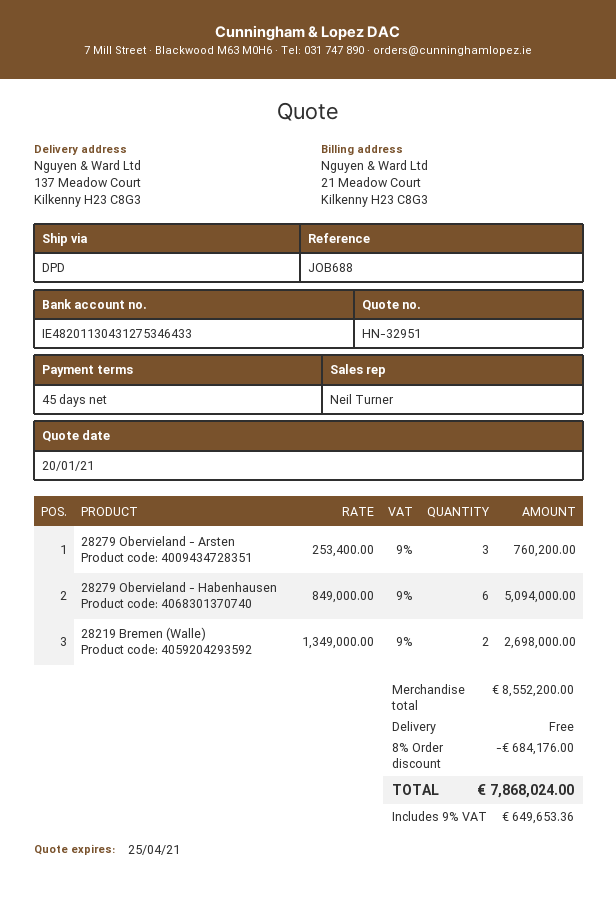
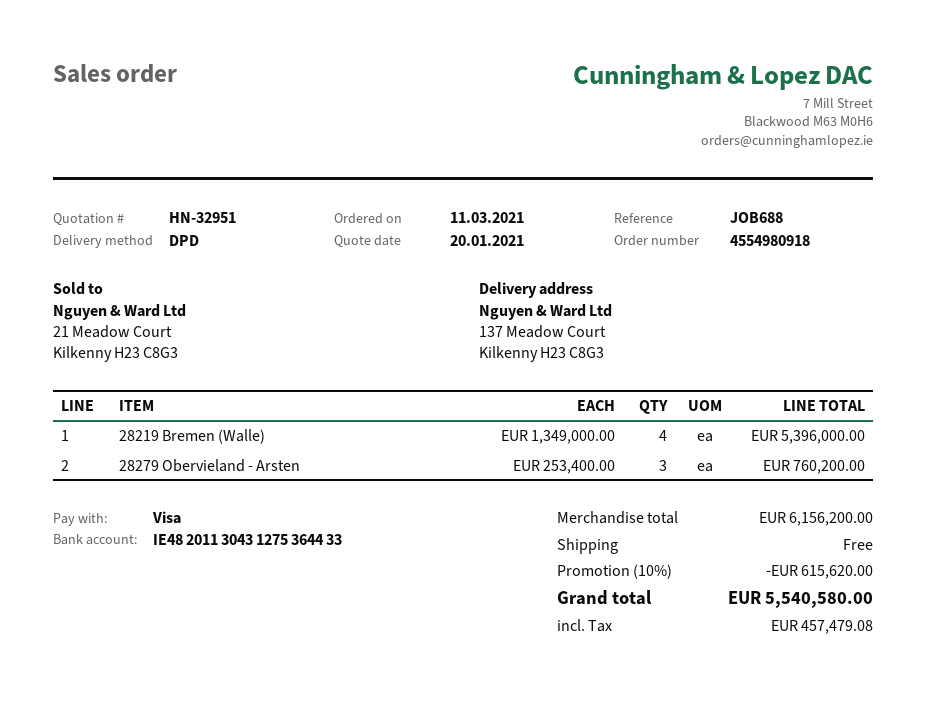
bank account: IE48201130431275346433 -> IE48201130431275364433
28279 Obervieland - Habenhausen: 6 x 849000.00 = 5094000.00 -> none
28219 Bremen (Walle): 2 x 1349000.00 = 2698000.00 -> 4 x 1349000.00 = 5396000.00
subtotal: 8552200.00 -> 6156200.00
discount: 8% = 684176.00 -> 10% = 615620.00
tax: 649653.36 -> 457479.08
total: 7868024.00 -> 5540580.00

